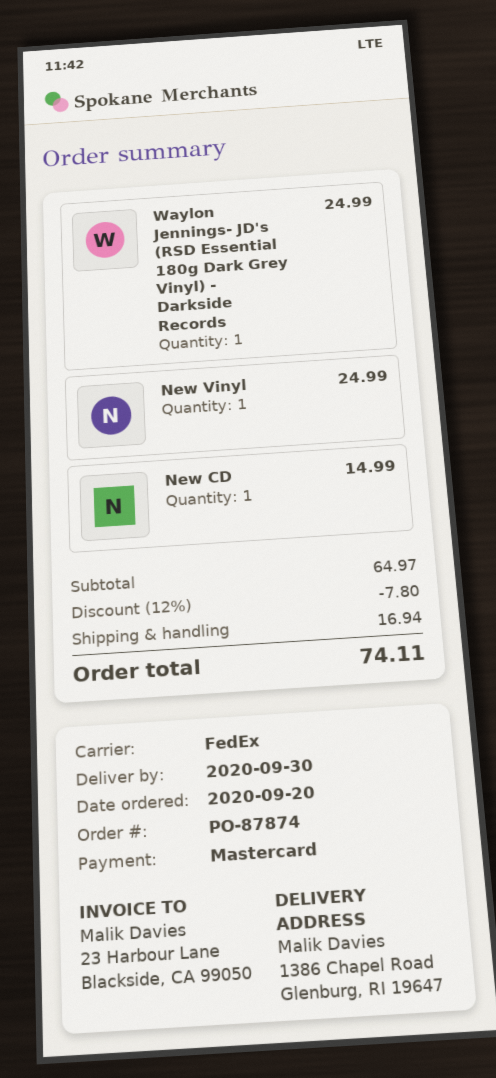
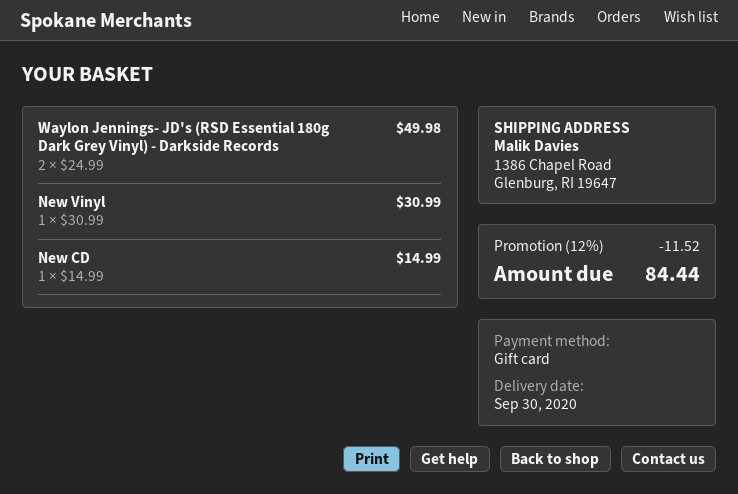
payment method: Mastercard -> gift card
Waylon Jennings- JD's (RSD Essential 180g Dark Grey Vinyl) - Darkside Records: 1 for 24.99 -> 2 for 49.98
New Vinyl: 1 for 24.99 -> 1 for 30.99
discount: 12% = 7.80 -> 12% = 11.52
shipping: 16.94 -> none
total: 74.11 -> 84.44

